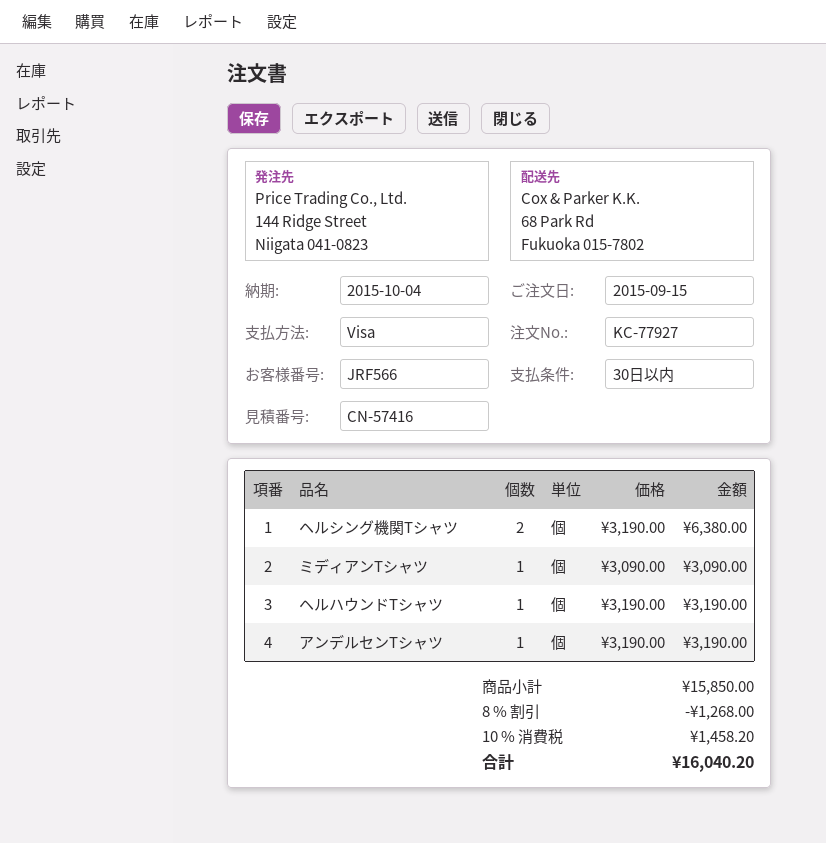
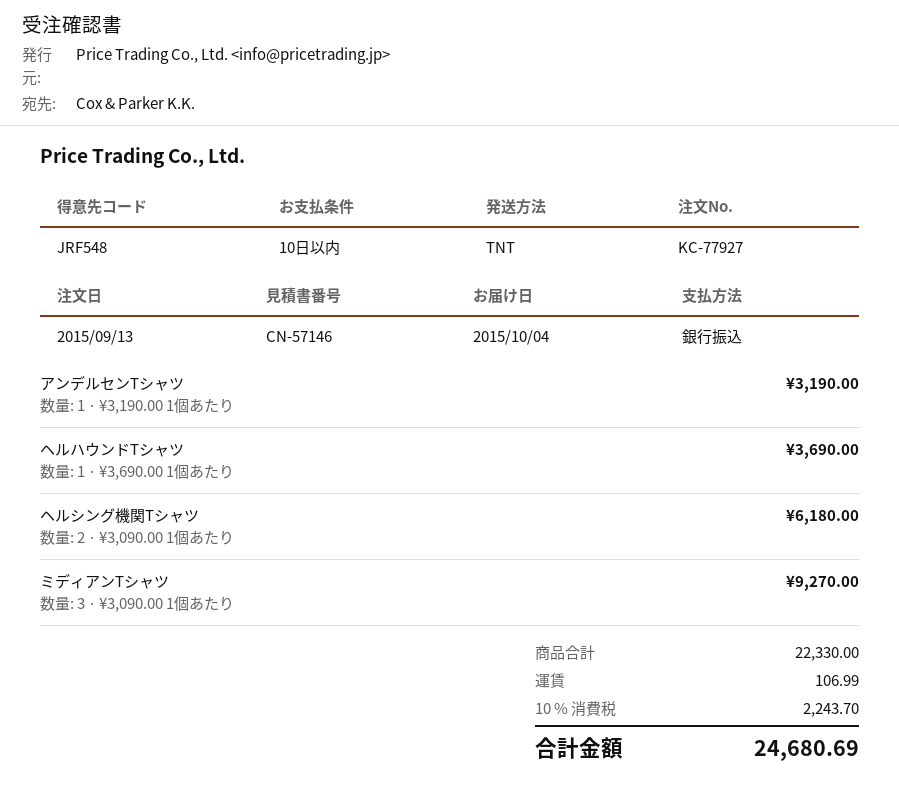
quote number: CN-57416 -> CN-57146
order date: 2015-09-15 -> 2015-09-13
payment terms: 30 days -> 10 days
customer number: JRF566 -> JRF548
payment method: Visa -> bank transfer
ヘルシング機関Tシャツ: 2 x 3190.00 = 6380.00 -> 2 x 3090.00 = 6180.00
ミディアンTシャツ: 1 x 3090.00 = 3090.00 -> 3 x 3090.00 = 9270.00
ヘルハウンドTシャツ: 1 x 3190.00 = 3190.00 -> 1 x 3690.00 = 3690.00
subtotal: 15850.00 -> 22330.00
discount: 8% = 1268.00 -> none
shipping: none -> 106.99
tax: 10% = 1458.20 -> 10% = 2243.70
total: 16040.20 -> 24680.69

